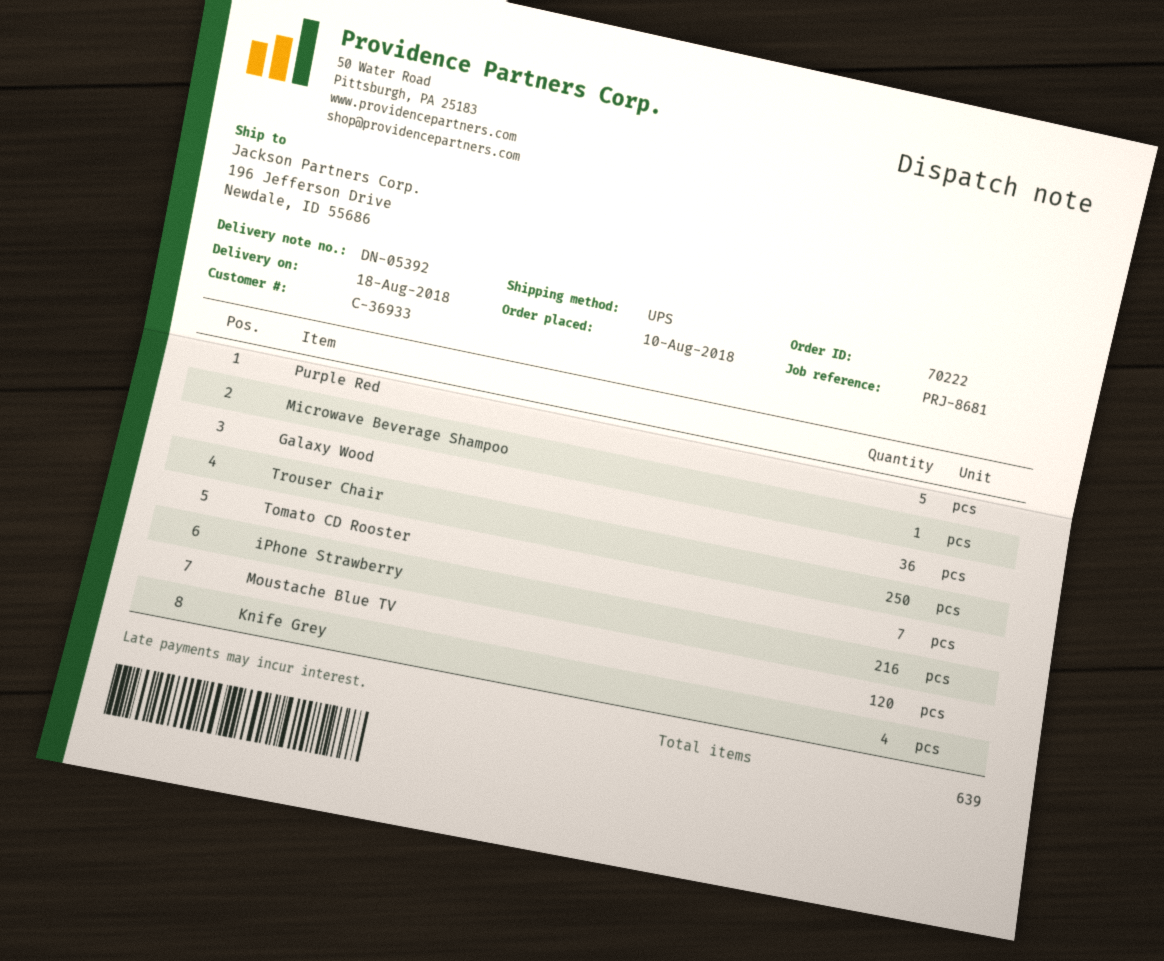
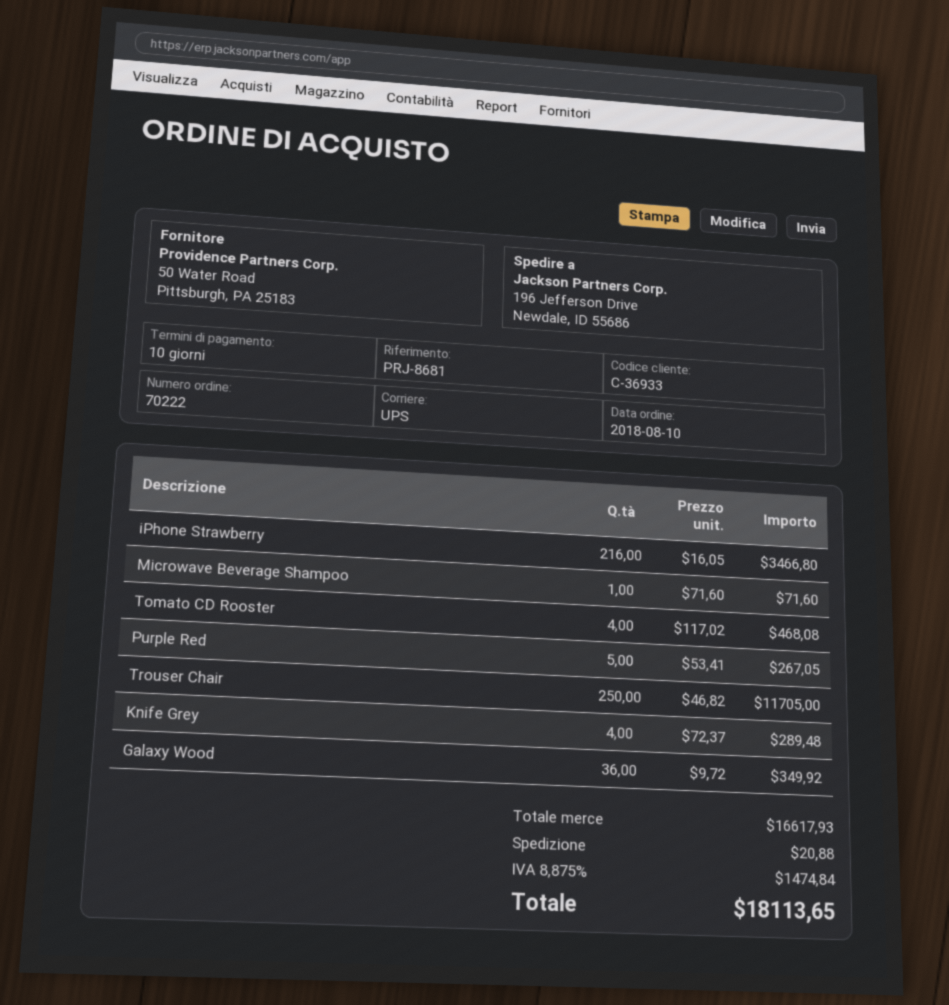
Tomato CD Rooster: 7 -> 4
Moustache Blue TV: 120 -> none

